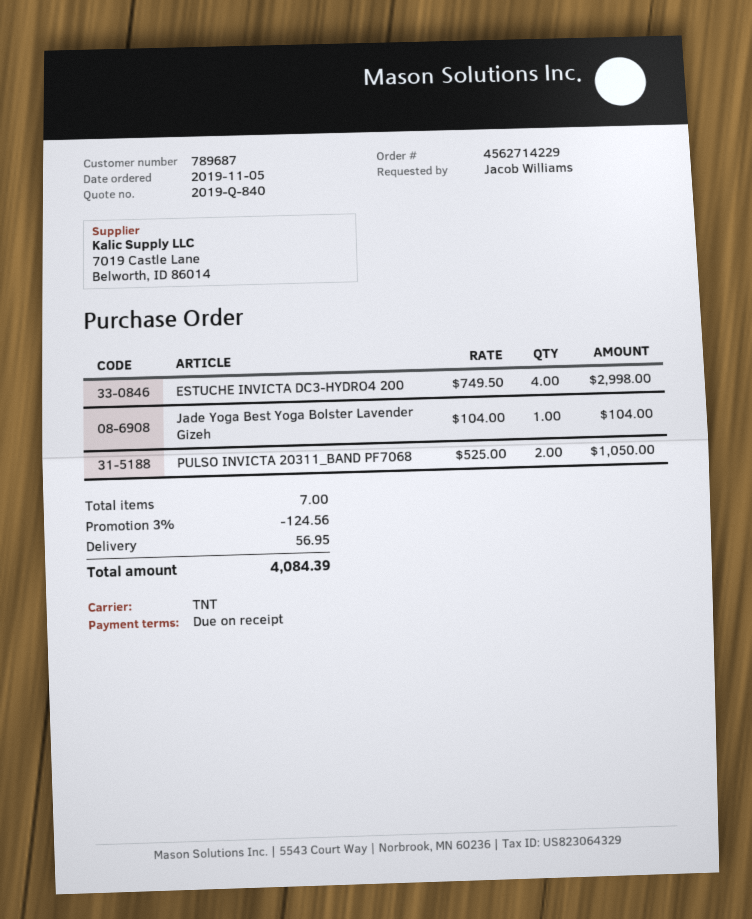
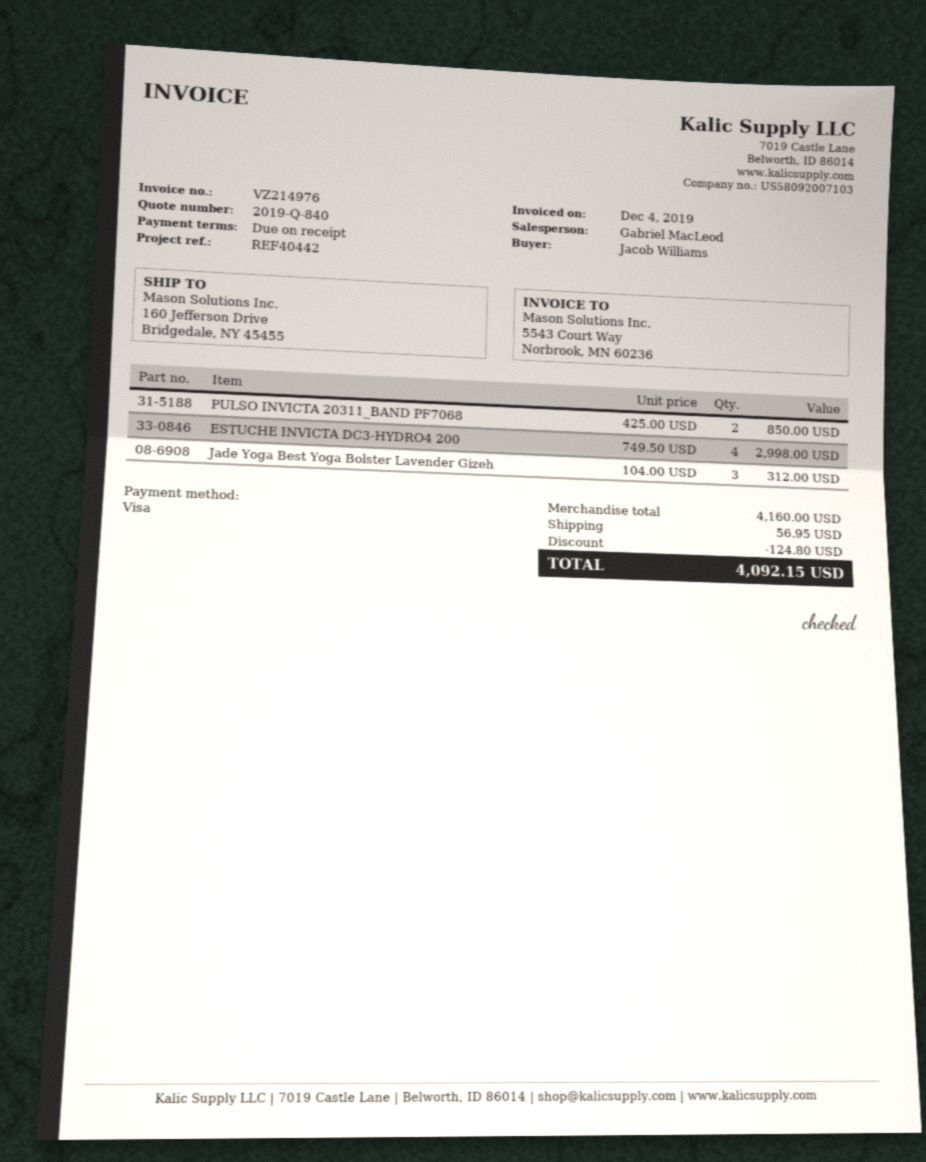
Jade Yoga Best Yoga Bolster Lavender Gizeh: 1 x 104.00 = 104.00 -> 3 x 104.00 = 312.00
PULSO INVICTA 20311_BAND PF7068: 2 x 525.00 = 1050.00 -> 2 x 425.00 = 850.00
discount: 124.56 -> 124.80
total: 4084.39 -> 4092.15

